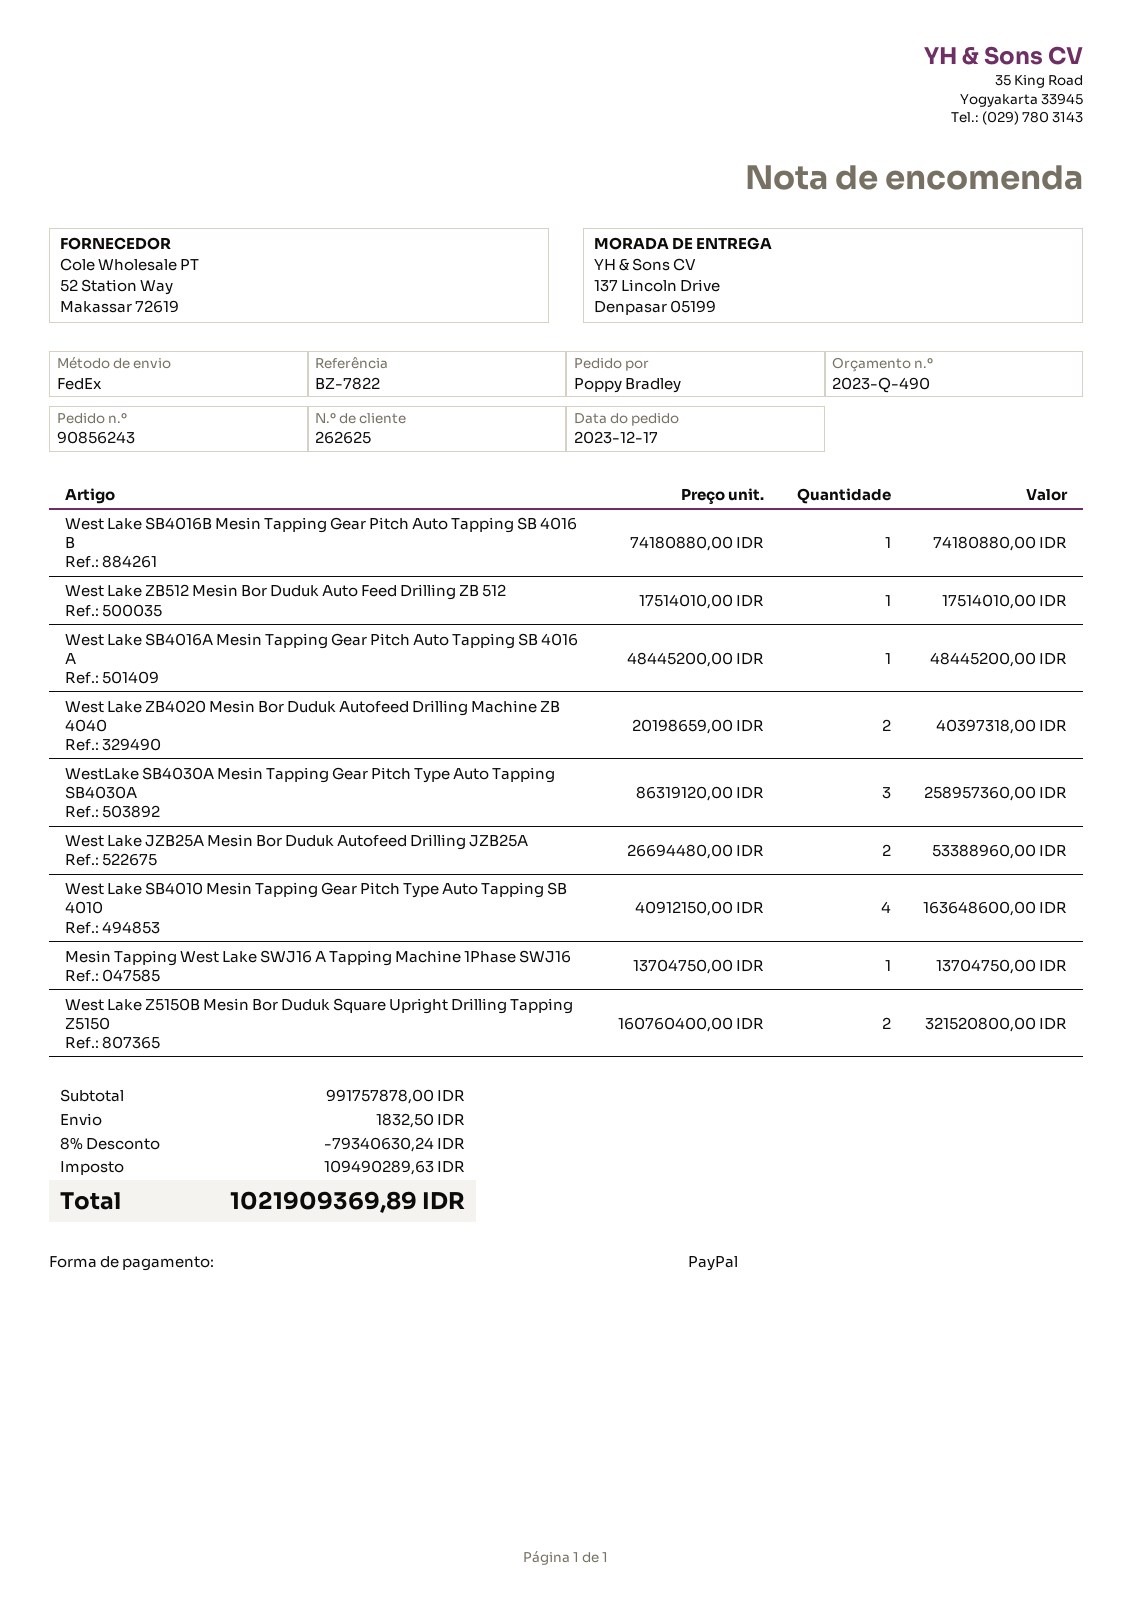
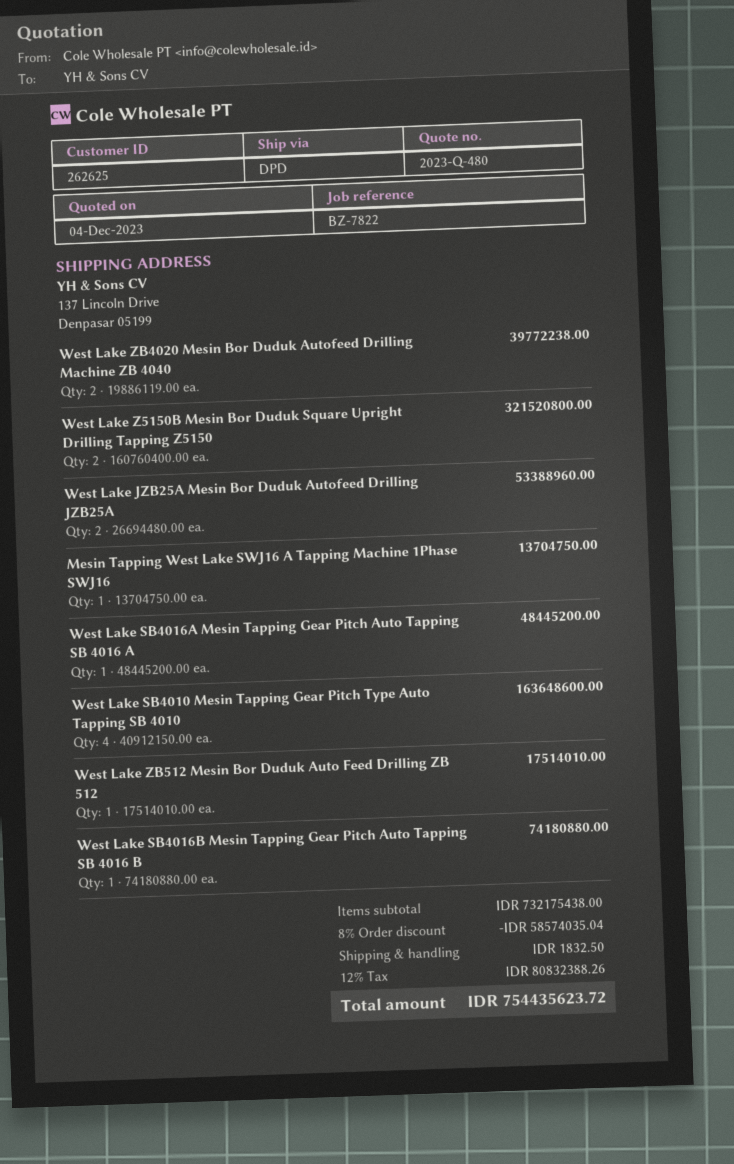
quote number: 2023-Q-490 -> 2023-Q-480
shipping method: FedEx -> DPD
West Lake ZB4020 Mesin Bor Duduk Autofeed Drilling Machine ZB 4040: 2 x 20198659.00 = 40397318.00 -> 2 x 19886119.00 = 39772238.00
WestLake SB4030A Mesin Tapping Gear Pitch Type Auto Tapping SB4030A: 3 x 86319120.00 = 258957360.00 -> none
subtotal: 991757878.00 -> 732175438.00
discount: 8% = 79340630.24 -> 8% = 58574035.04
tax: 109490289.63 -> 80832388.26
total: 1021909369.89 -> 754435623.72

